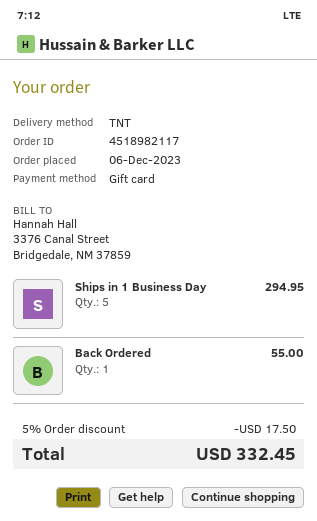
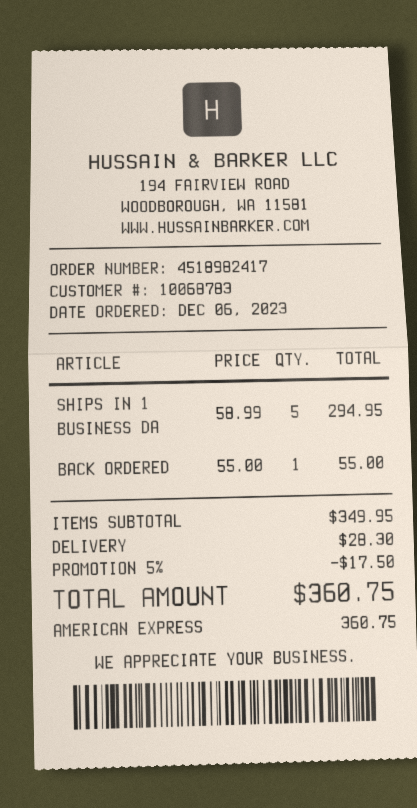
order number: 4518982117 -> 4518982417
payment method: gift card -> American Express
shipping: none -> 28.30
total: 332.45 -> 360.75

